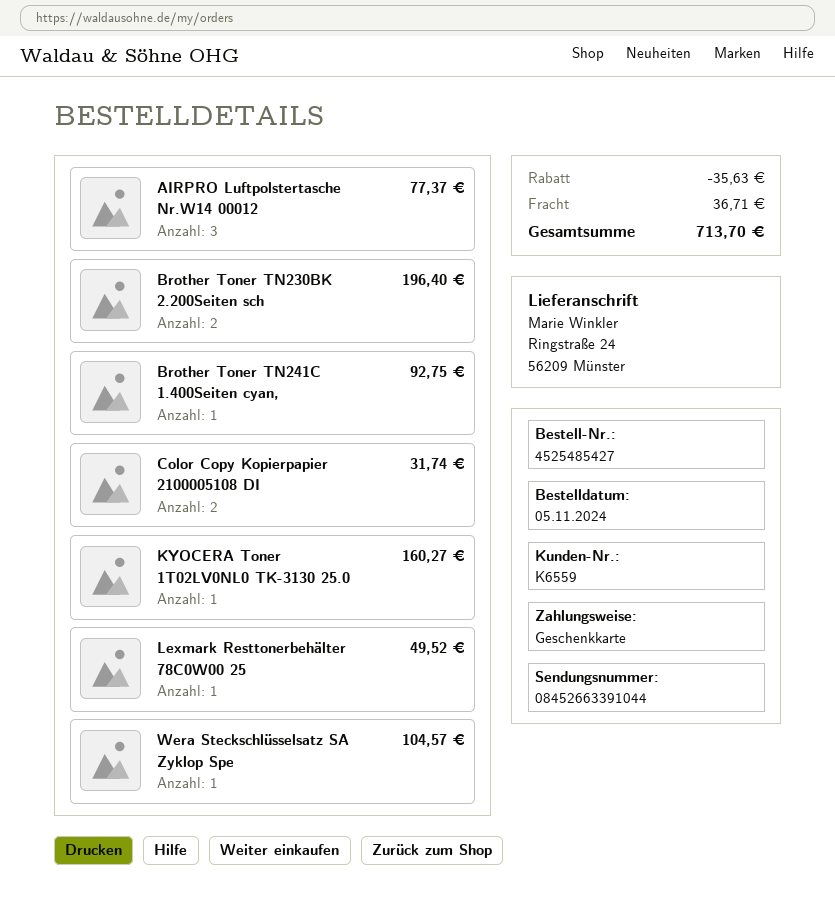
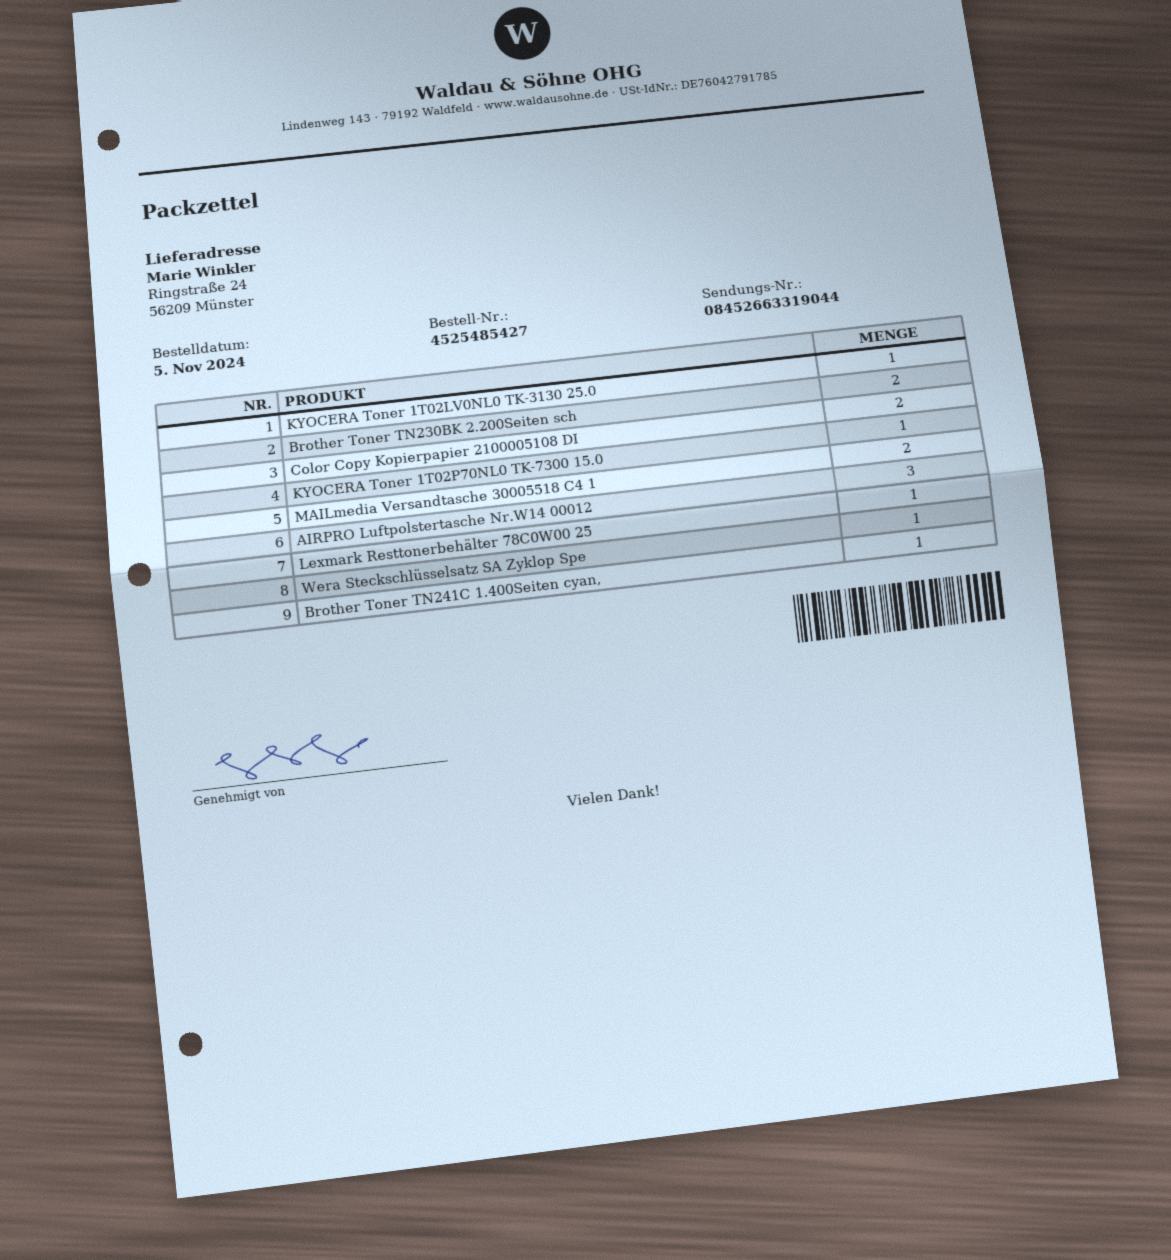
tracking number: 08452663391044 -> 08452663319044
KYOCERA Toner 1T02P70NL0 TK-7300 15.0: none -> 1
MAILmedia Versandtasche 30005518 C4 1: none -> 2

